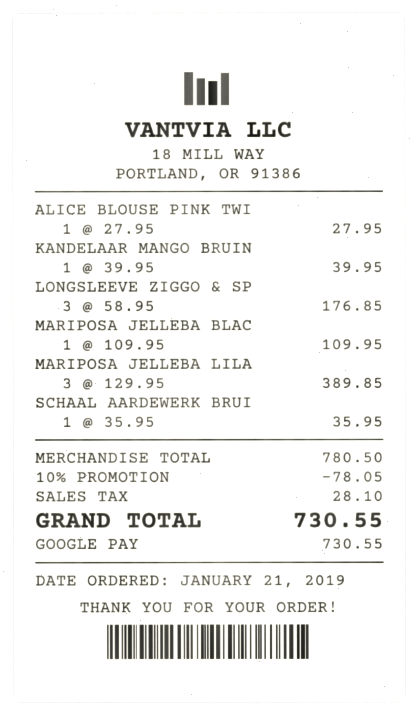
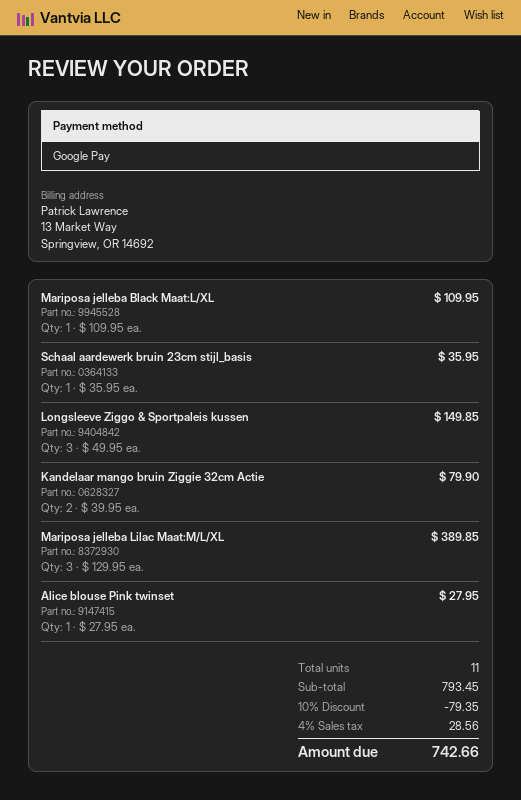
KANDELAAR MANGO BRUIN: 1 x 39.95 = 39.95 -> 2 x 39.95 = 79.90
LONGSLEEVE ZIGGO & SP: 3 x 58.95 = 176.85 -> 3 x 49.95 = 149.85
subtotal: 780.50 -> 793.45
discount: 10% = 78.05 -> 10% = 79.35
tax: 28.10 -> 28.56
total: 730.55 -> 742.66

